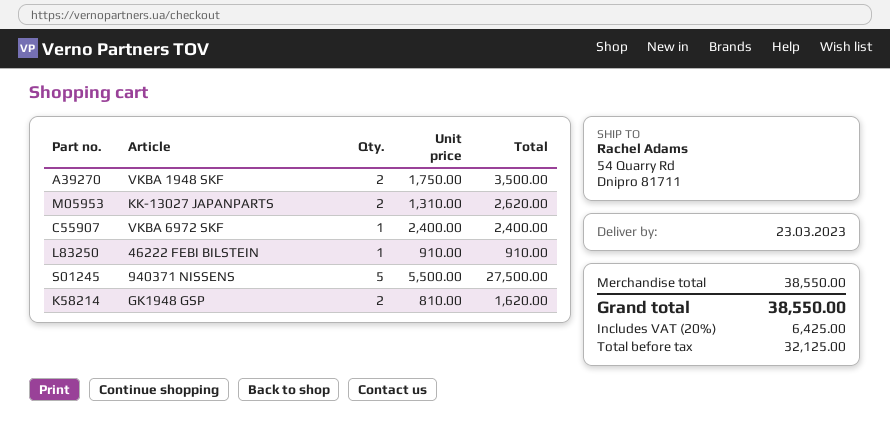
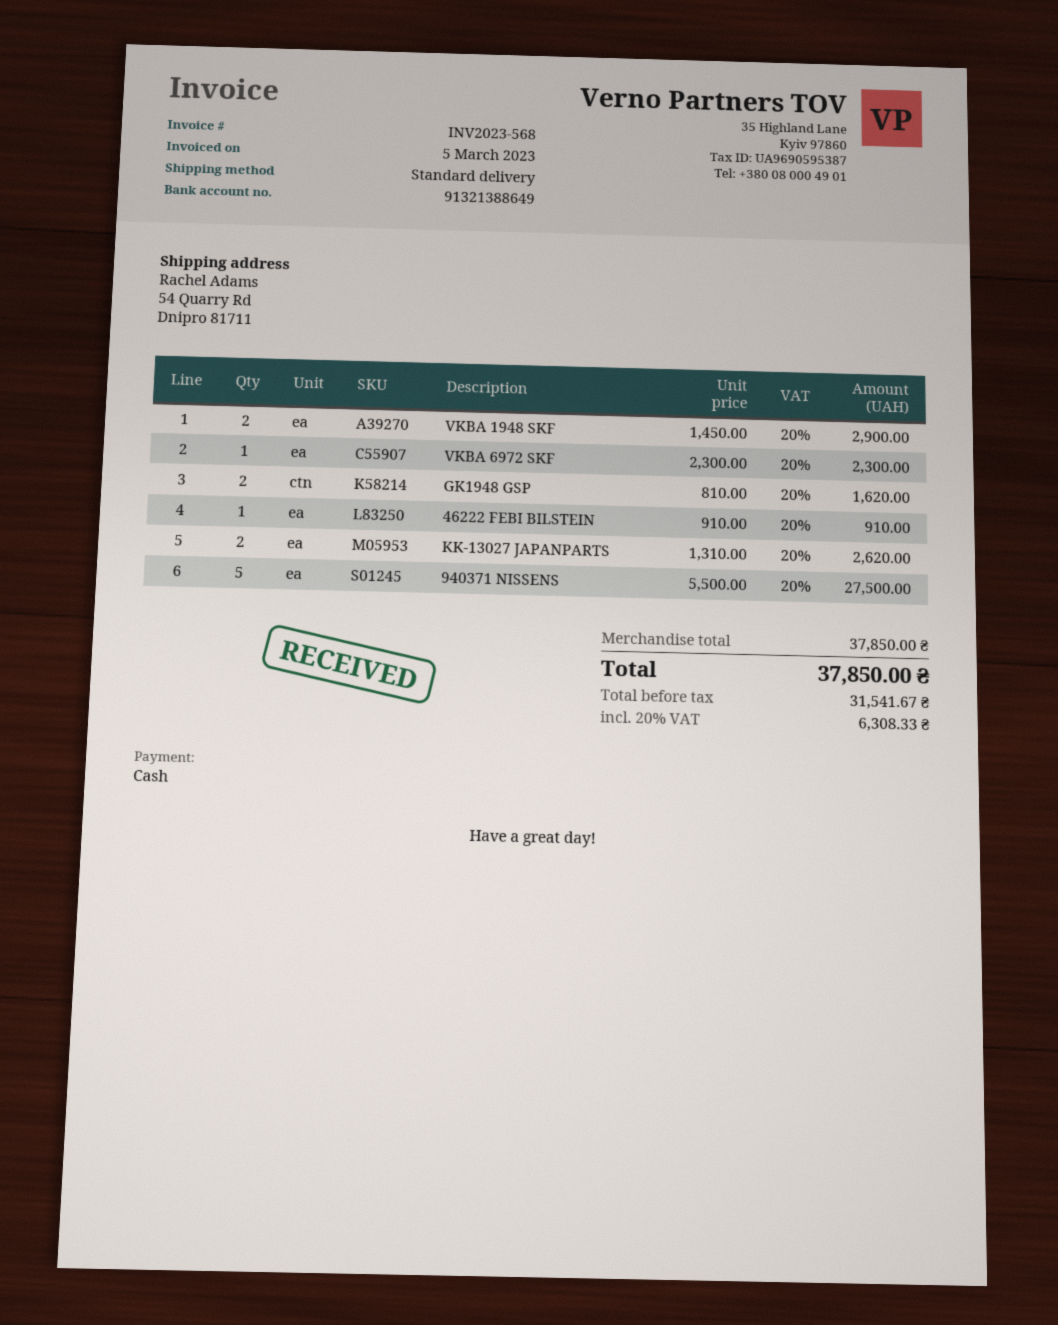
VKBA 1948 SKF: 2 x 1750.00 = 3500.00 -> 2 x 1450.00 = 2900.00
VKBA 6972 SKF: 1 x 2400.00 = 2400.00 -> 1 x 2300.00 = 2300.00
subtotal: 38550.00 -> 37850.00
net: 32125.00 -> 31541.67
tax: 20% = 6425.00 -> 20% = 6308.33
total: 38550.00 -> 37850.00

